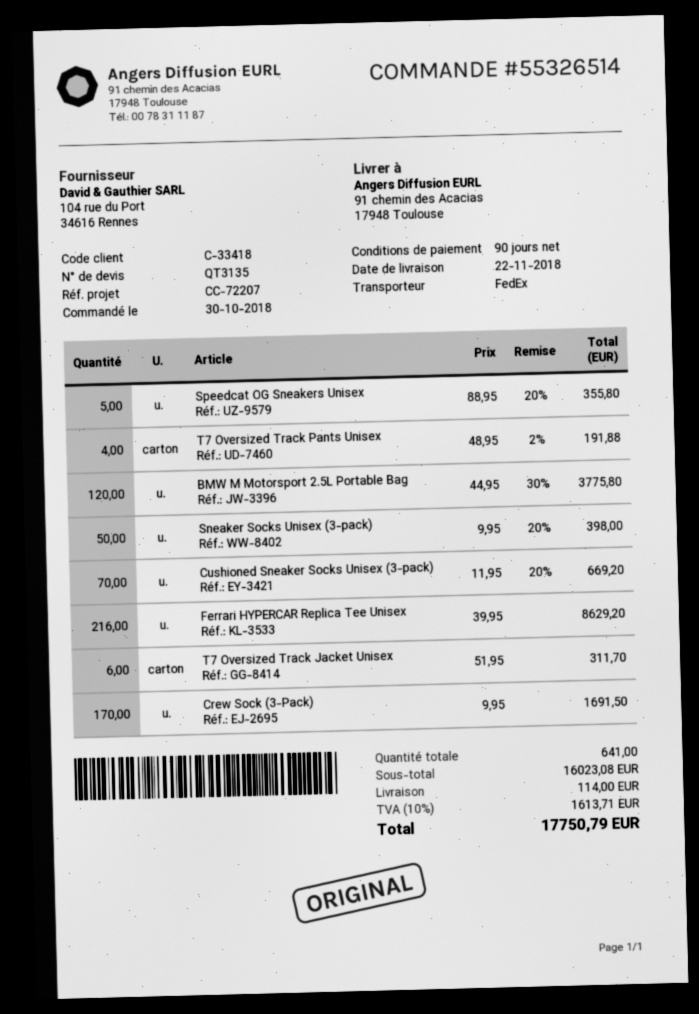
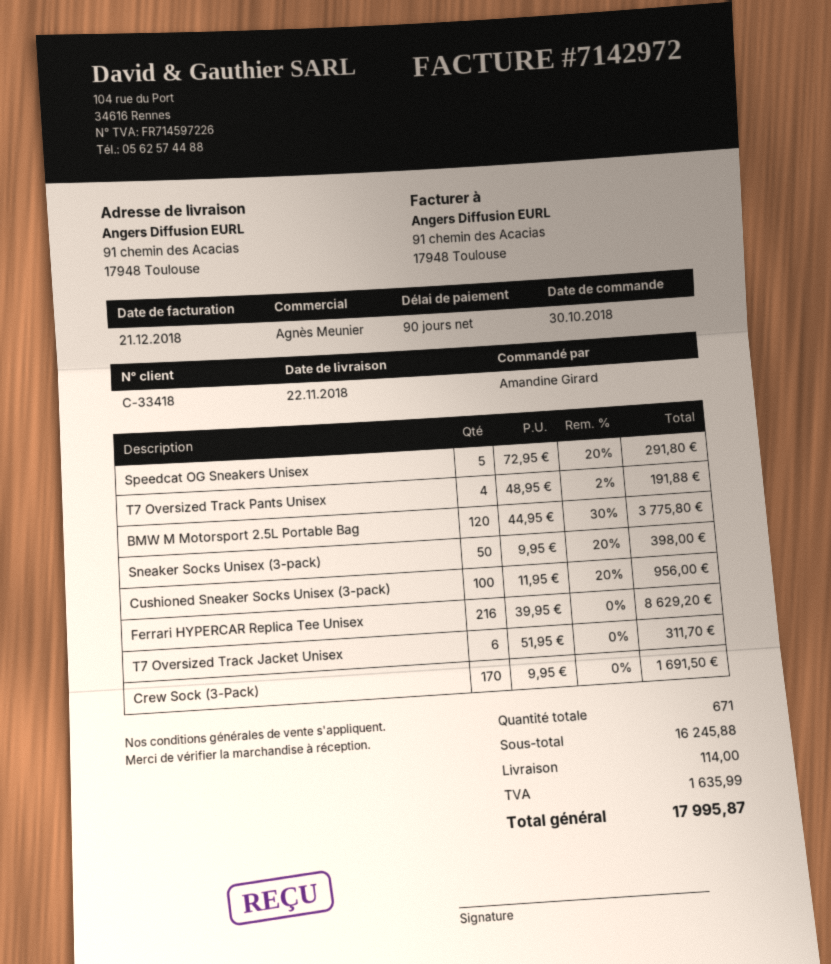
Speedcat OG Sneakers Unisex: 5 x 88.95 - 20% = 355.80 -> 5 x 72.95 - 20% = 291.80
Cushioned Sneaker Socks Unisex (3-pack): 70 x 11.95 - 20% = 669.20 -> 100 x 11.95 - 20% = 956.00
total quantity: 641 -> 671
subtotal: 16023.08 -> 16245.88
tax: 1613.71 -> 1635.99
total: 17750.79 -> 17995.87

